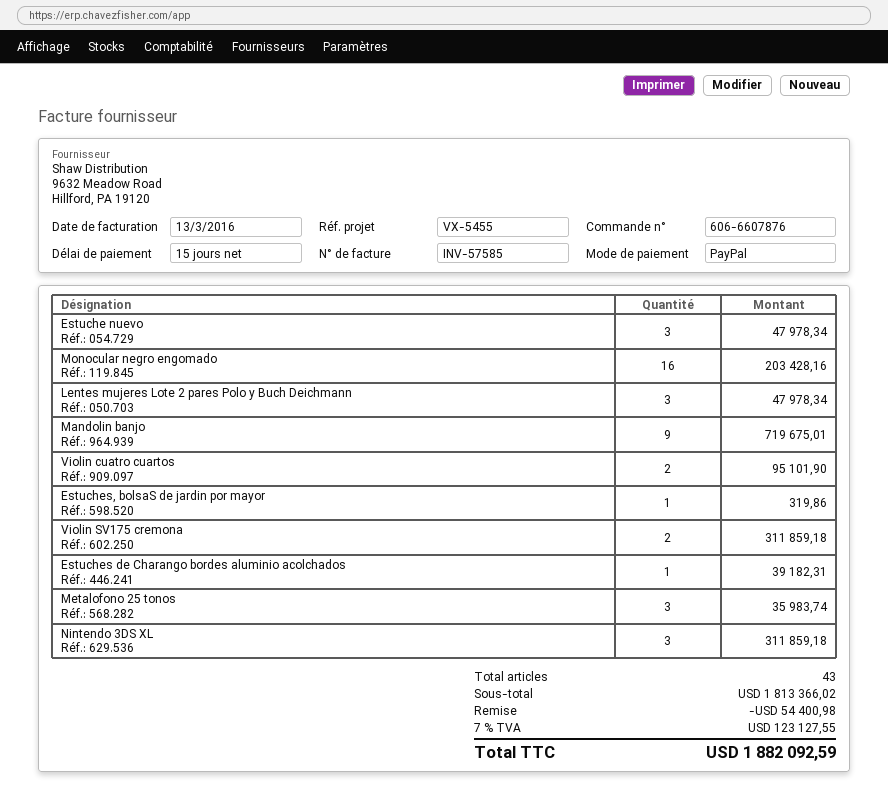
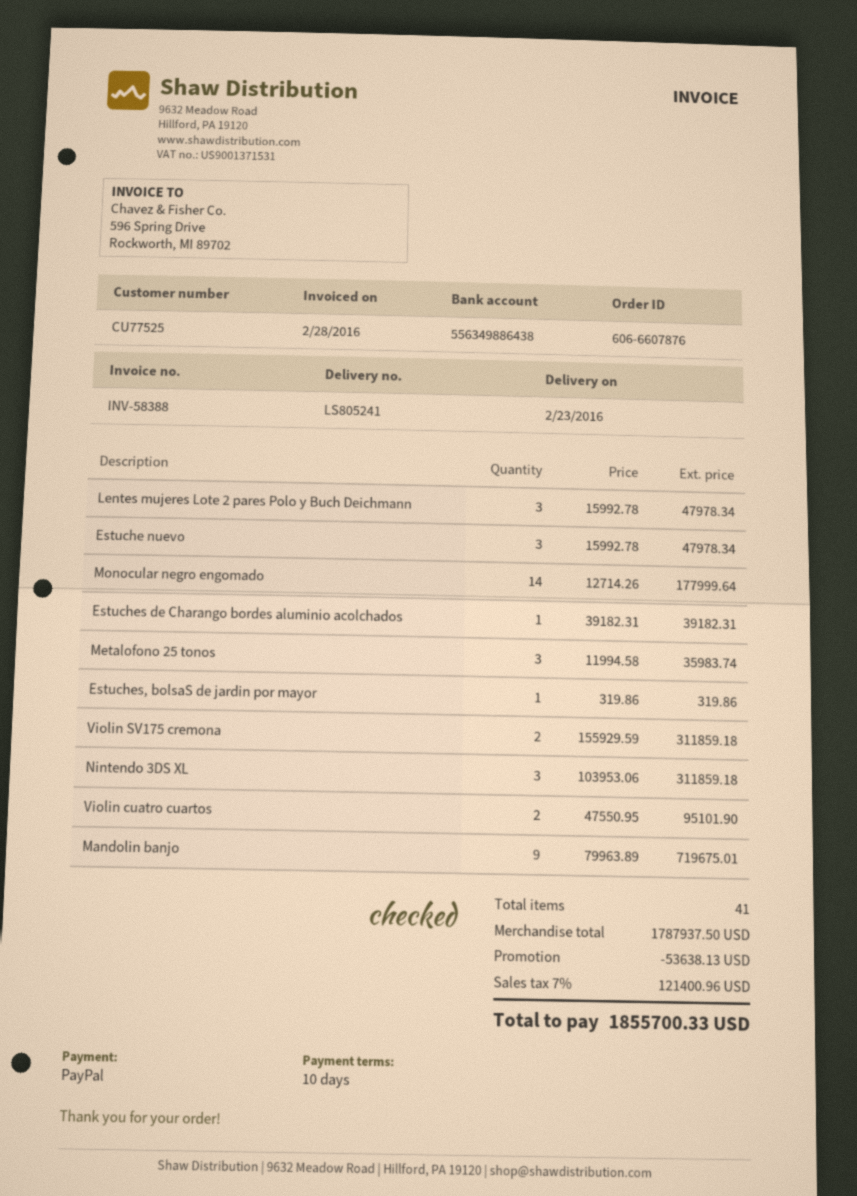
invoice number: INV-57585 -> INV-58388
invoice date: 2016-03-13 -> 2016-02-28
payment terms: 15 days -> 10 days
Monocular negro engomado: 16 for 203428.16 -> 14 for 177999.64
total quantity: 43 -> 41
subtotal: 1813366.02 -> 1787937.50
discount: 54400.98 -> 53638.13
tax: 7% = 123127.55 -> 7% = 121400.96
total: 1882092.59 -> 1855700.33

